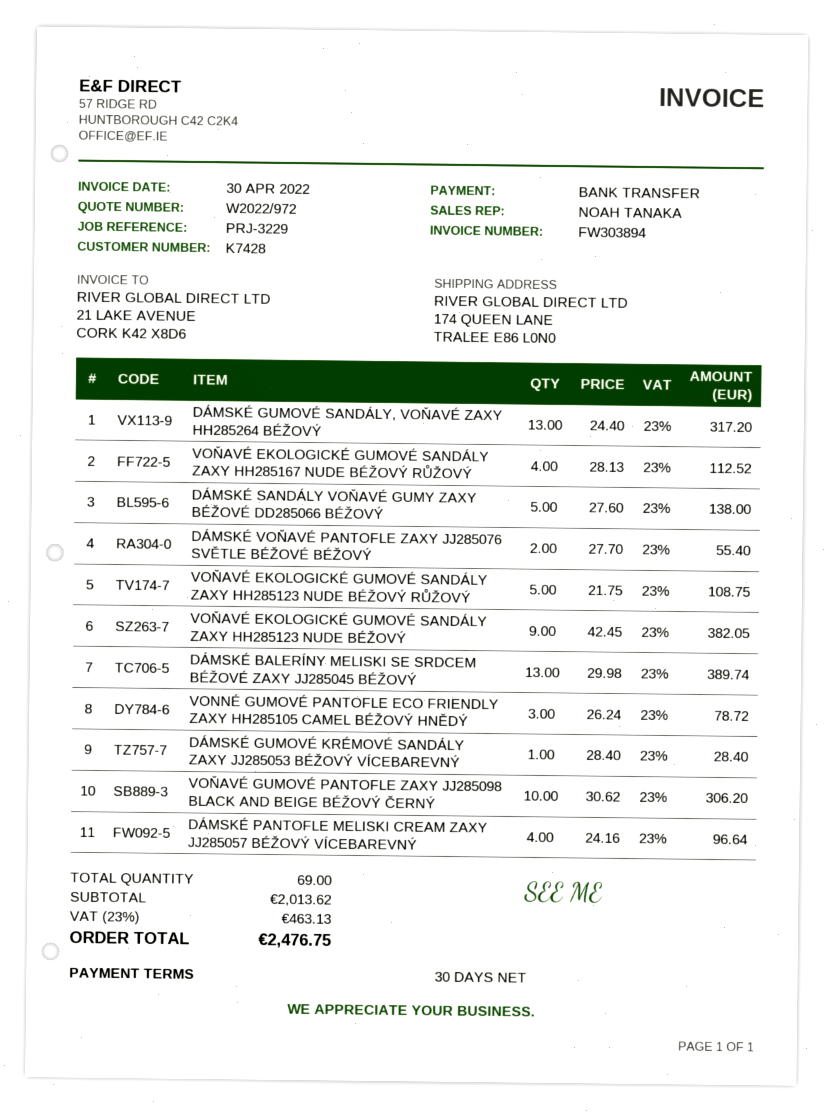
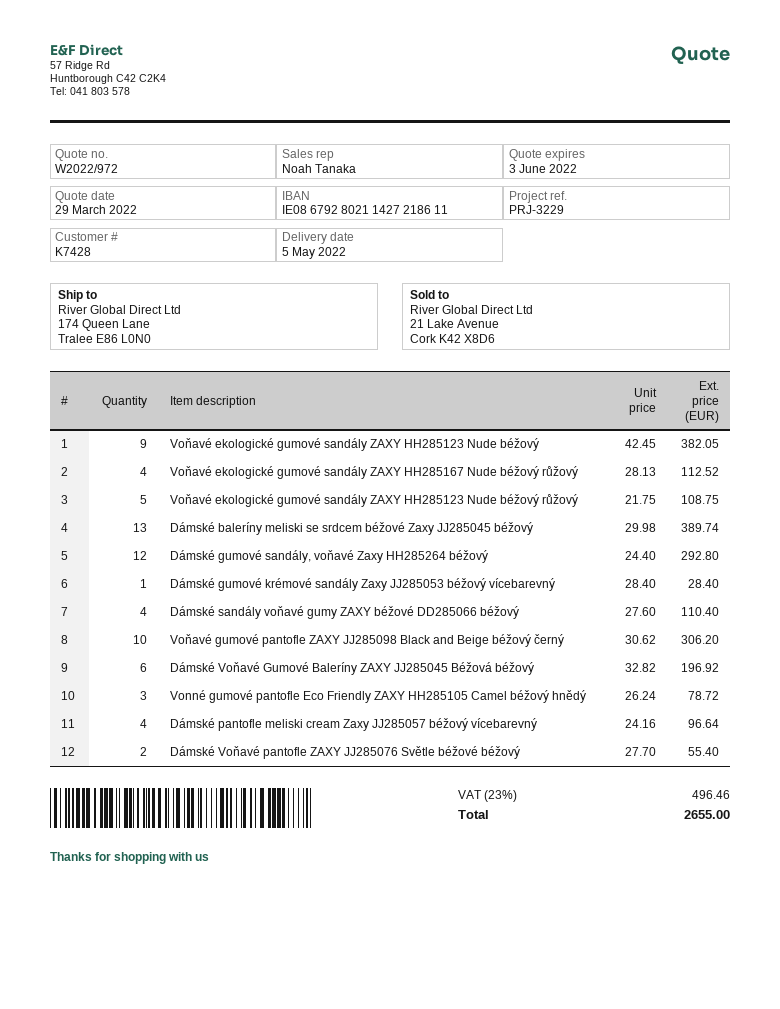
DÁMSKÉ GUMOVÉ SANDÁLY, VOŇAVÉ ZAXY HH285264 BÉŽOVÝ: 13 x 24.40 = 317.20 -> 12 x 24.40 = 292.80
DÁMSKÉ SANDÁLY VOŇAVÉ GUMY ZAXY BÉŽOVÉ DD285066 BÉŽOVÝ: 5 x 27.60 = 138.00 -> 4 x 27.60 = 110.40
Dámské Voňavé Gumové Baleríny ZAXY JJ285045 Béžová béžový: none -> 6 x 32.82 = 196.92
tax: 23% = 463.13 -> 23% = 496.46
total: 2476.75 -> 2655.00

